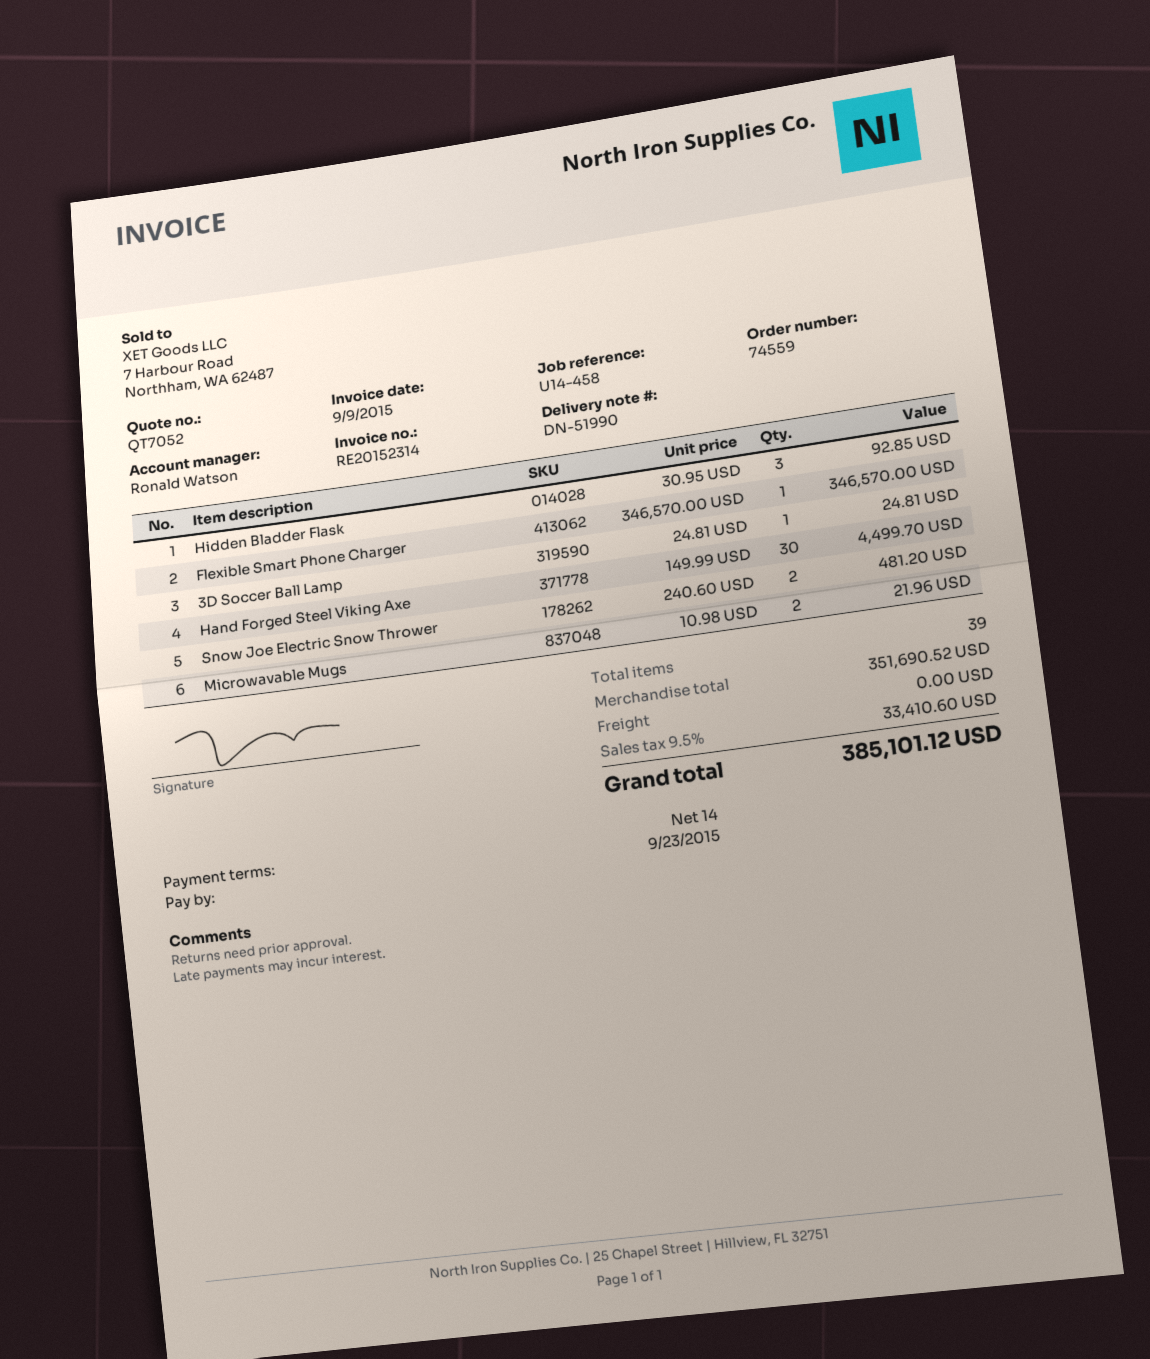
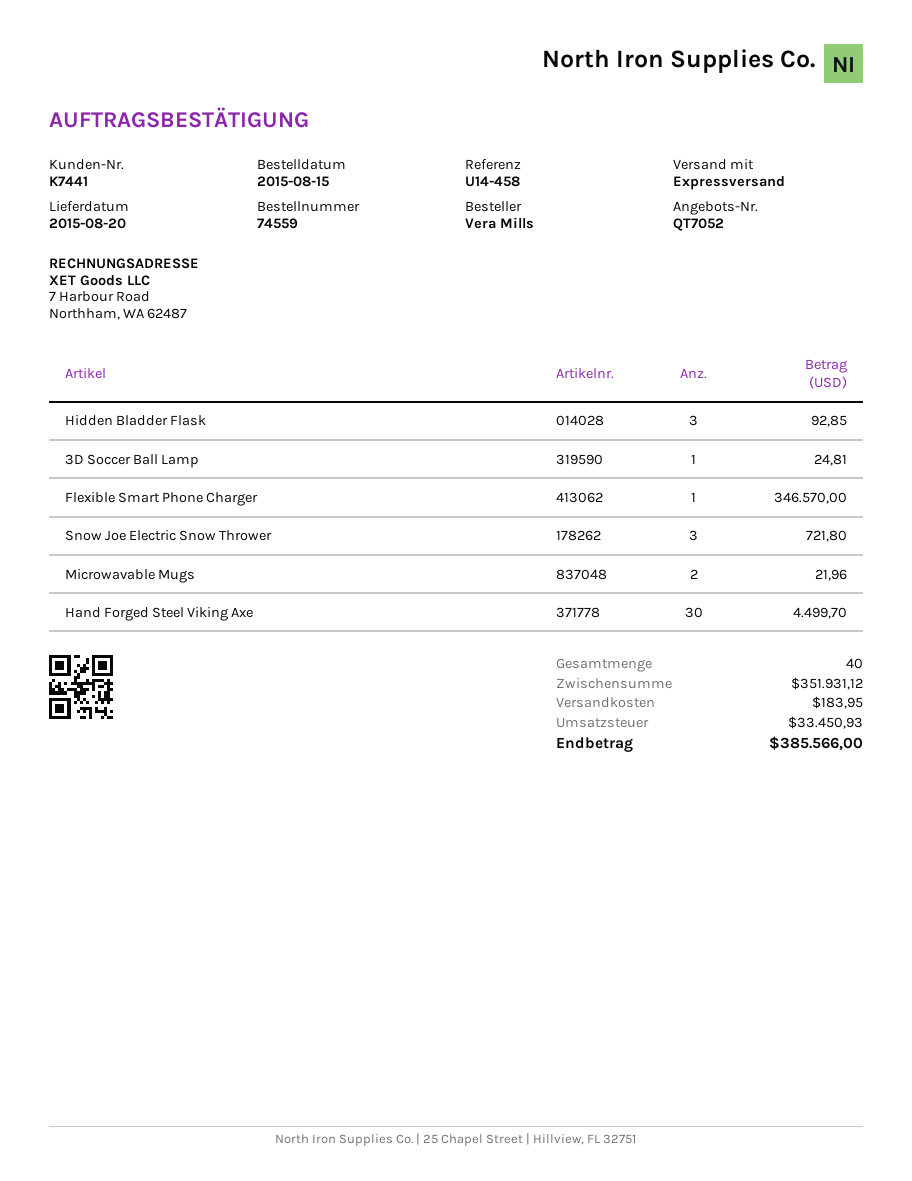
Snow Joe Electric Snow Thrower: 2 for 481.20 -> 3 for 721.80
total quantity: 39 -> 40
subtotal: 351690.52 -> 351931.12
shipping: 0.00 -> 183.95
tax: 33410.60 -> 33450.93
total: 385101.12 -> 385566.00

